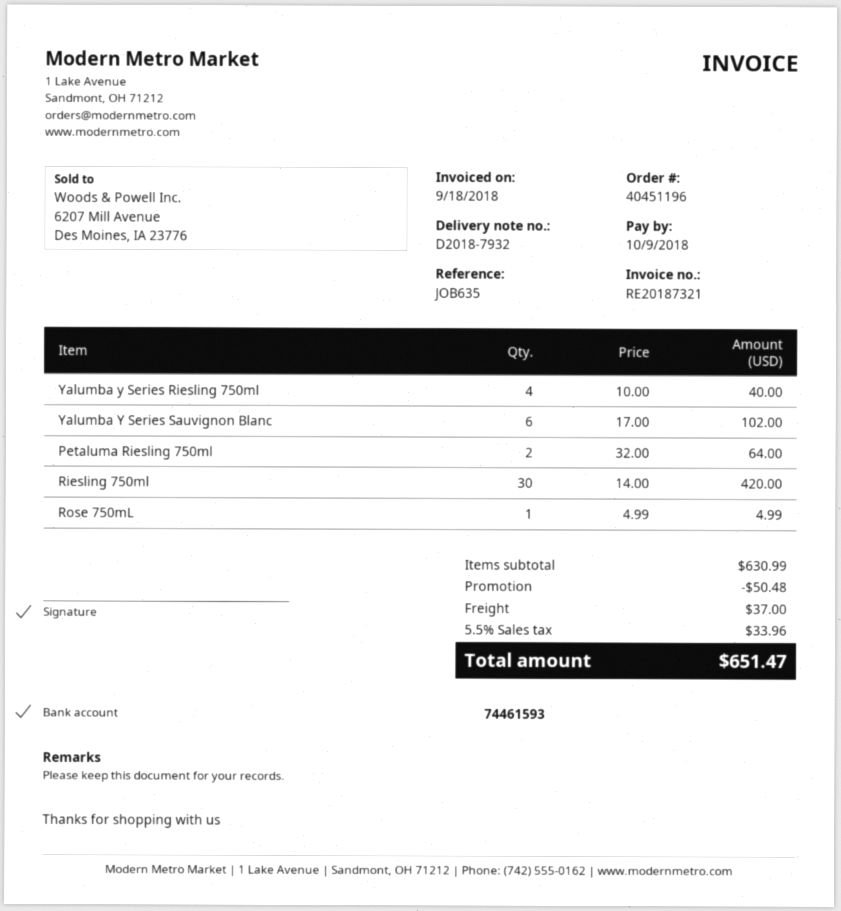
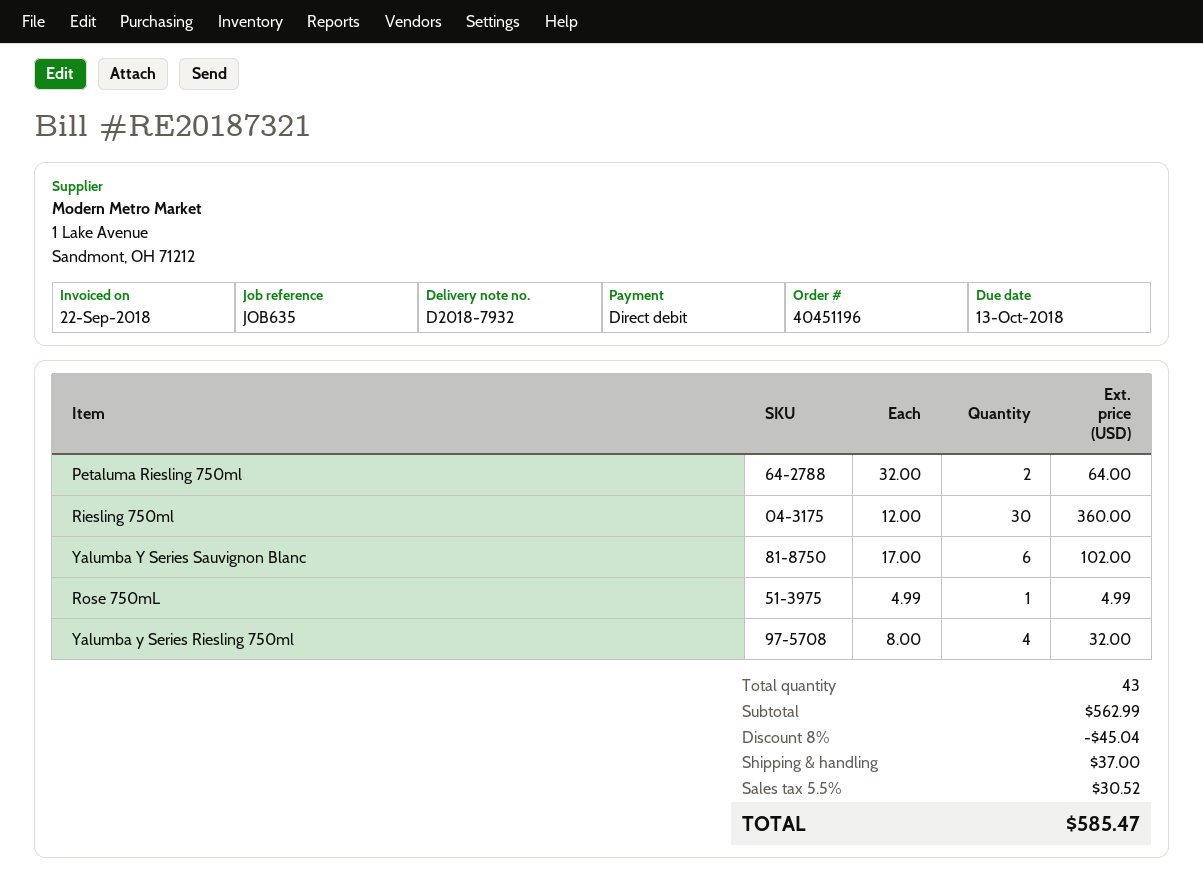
invoice date: 2018-09-18 -> 2018-09-22
due date: 2018-10-09 -> 2018-10-13
Yalumba y Series Riesling 750ml: 4 x 10.00 = 40.00 -> 4 x 8.00 = 32.00
Riesling 750ml: 30 x 14.00 = 420.00 -> 30 x 12.00 = 360.00
subtotal: 630.99 -> 562.99
discount: 50.48 -> 45.04
tax: 5.5% = 33.96 -> 5.5% = 30.52
total: 651.47 -> 585.47

